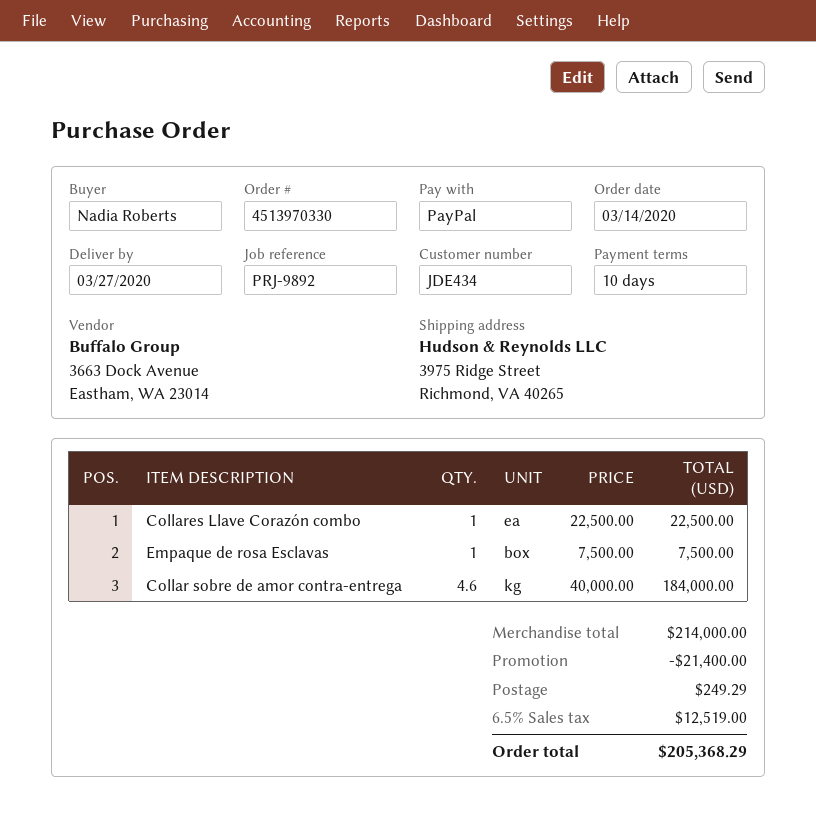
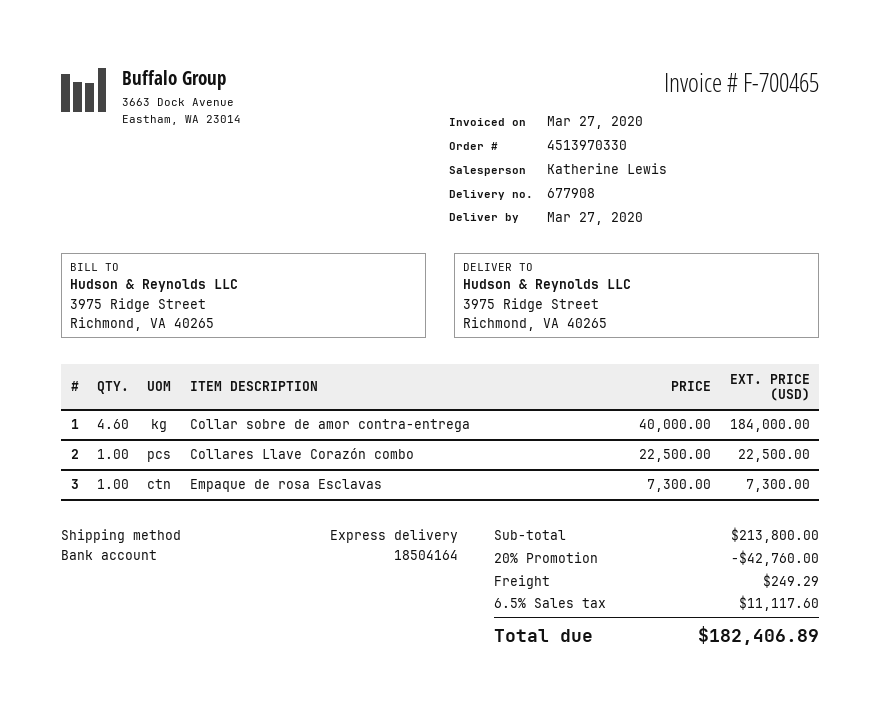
Empaque de rosa Esclavas: 1 x 7500.00 = 7500.00 -> 1 x 7300.00 = 7300.00
subtotal: 214000.00 -> 213800.00
discount: 21400.00 -> 42760.00
tax: 6.5% = 12519.00 -> 6.5% = 11117.60
total: 205368.29 -> 182406.89

